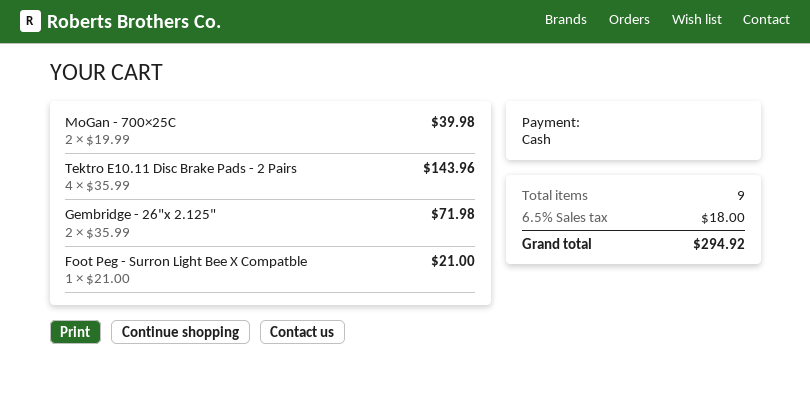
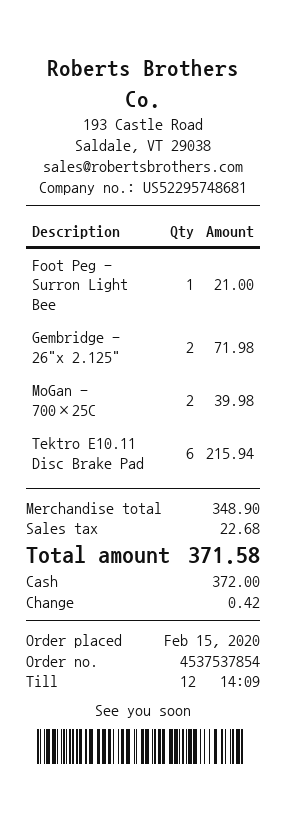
Tektro E10.11 Disc Brake Pads - 2 Pairs: 4 for 143.96 -> 6 for 215.94
tax: 18.00 -> 22.68
total: 294.92 -> 371.58

